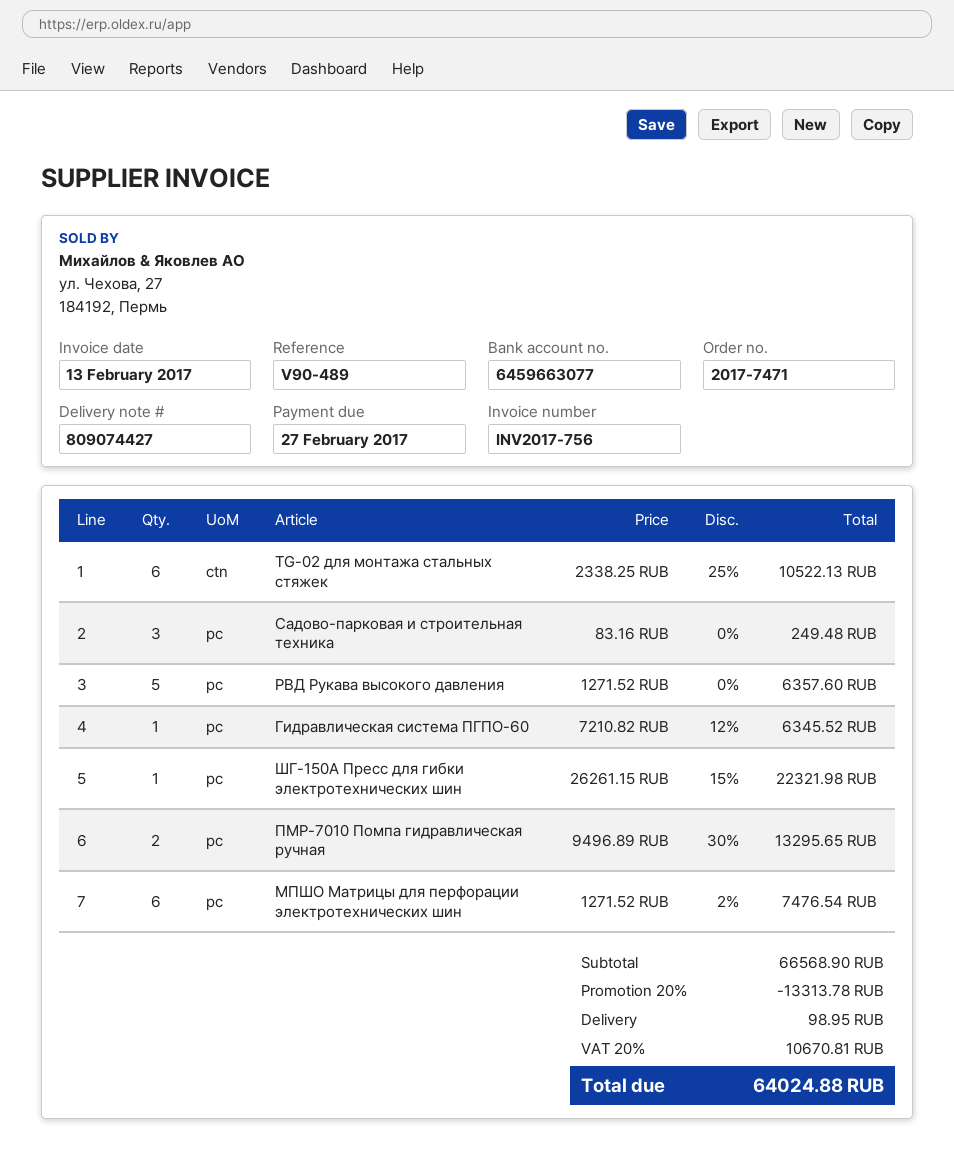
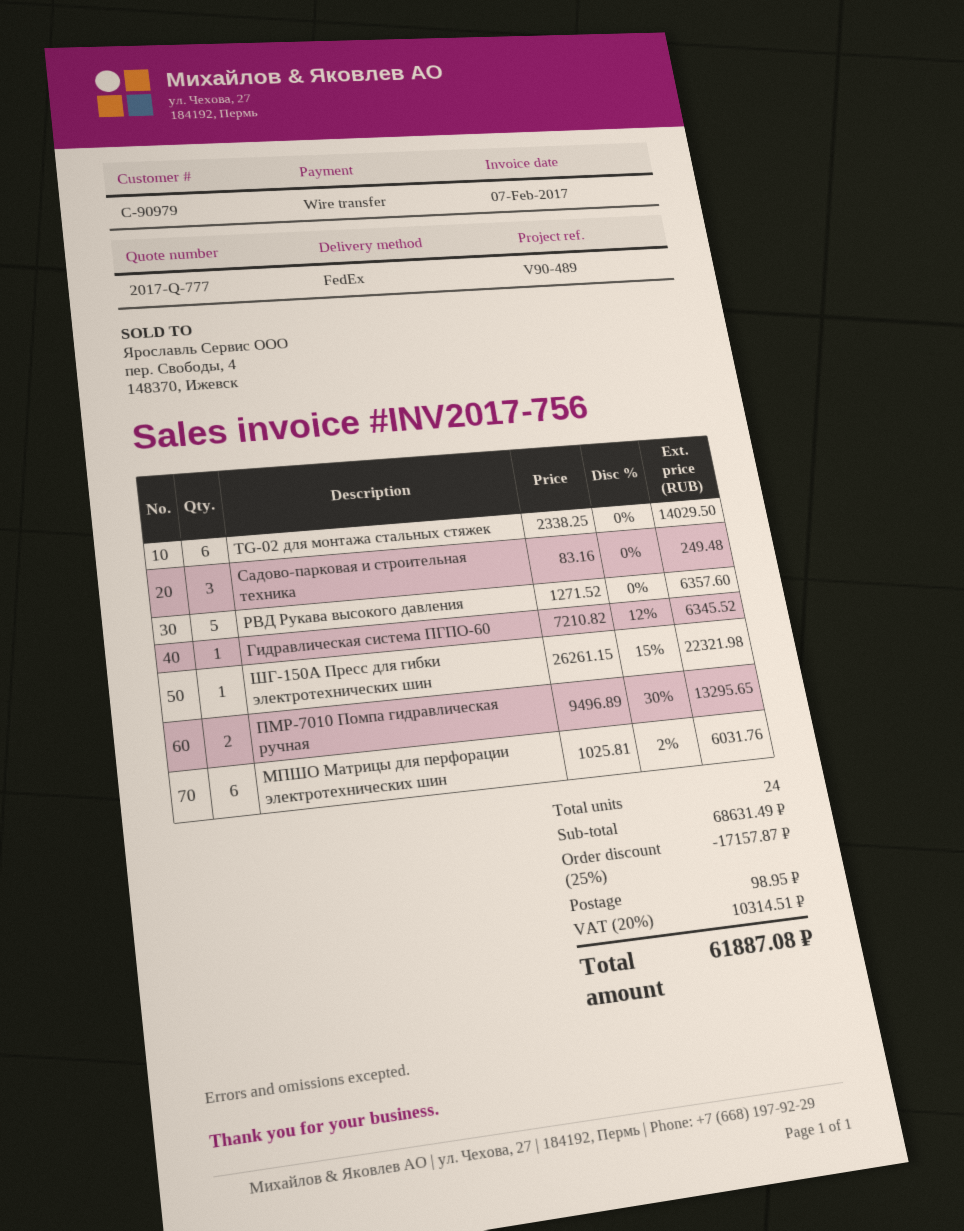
invoice date: 2017-02-13 -> 2017-02-07
TG-02 для монтажа стальных стяжек: 6 x 2338.25 - 25% = 10522.13 -> 6 x 2338.25 = 14029.50
МПШО Матрицы для перфорации электротехнических шин: 6 x 1271.52 - 2% = 7476.54 -> 6 x 1025.81 - 2% = 6031.76
subtotal: 66568.90 -> 68631.49
discount: 20% = 13313.78 -> 25% = 17157.87
tax: 20% = 10670.81 -> 20% = 10314.51
total: 64024.88 -> 61887.08

